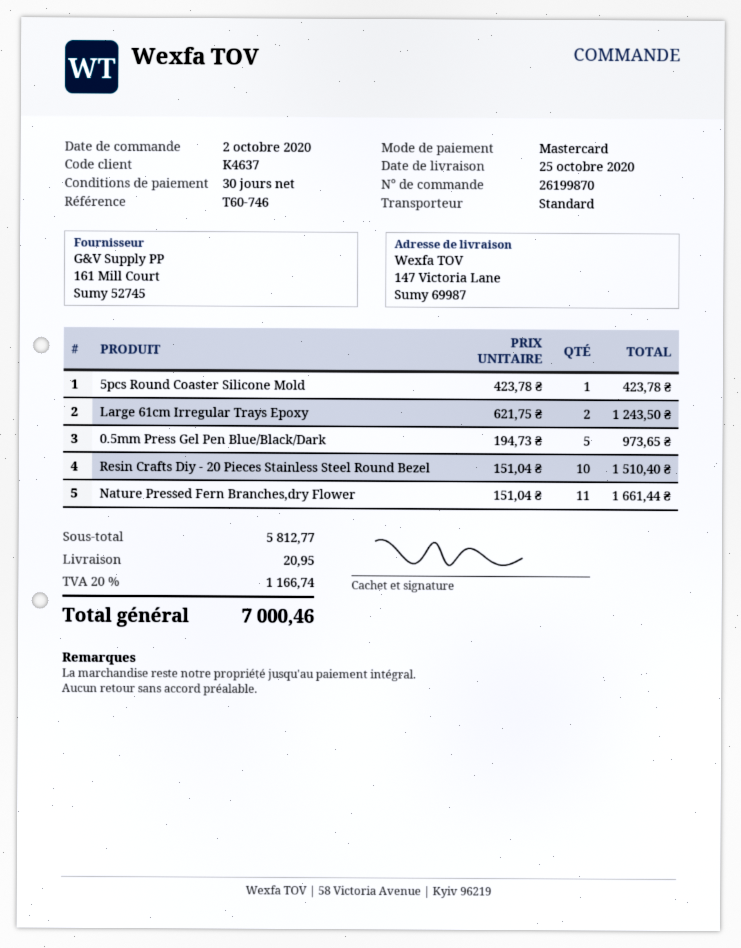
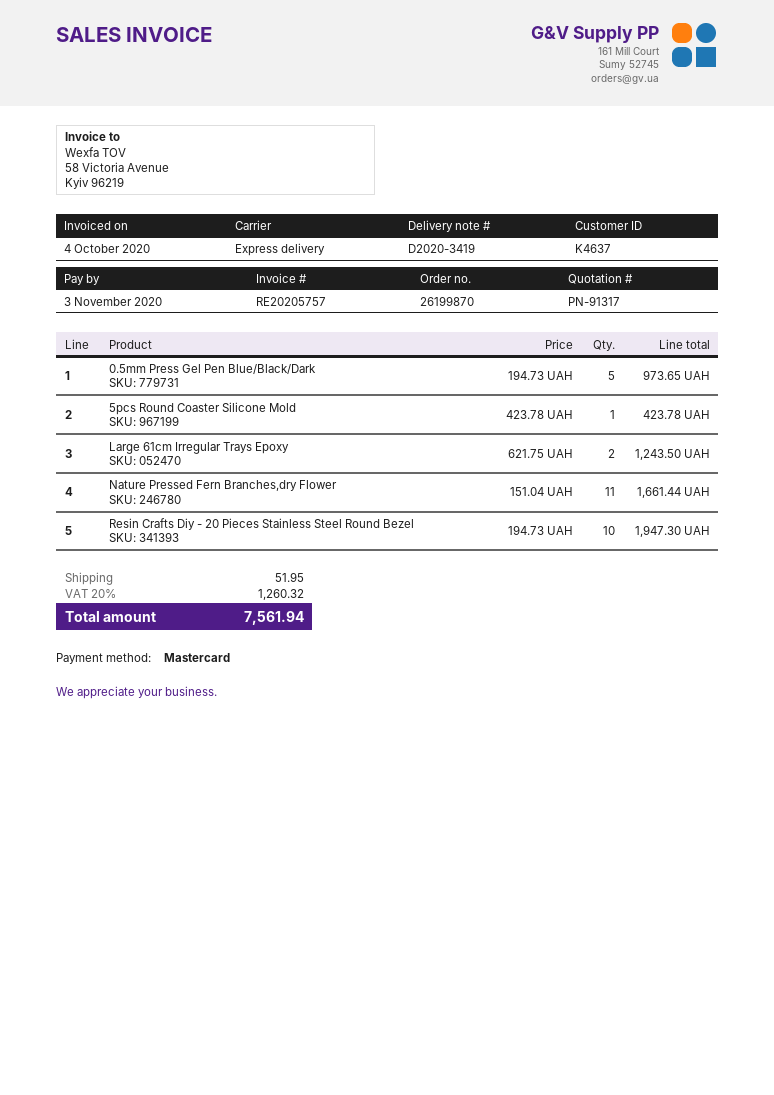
shipping method: standard -> express
Resin Crafts Diy - 20 Pieces Stainless Steel Round Bezel: 10 x 151.04 = 1510.40 -> 10 x 194.73 = 1947.30
shipping: 20.95 -> 51.95
tax: 20% = 1166.74 -> 20% = 1260.32
total: 7000.46 -> 7561.94

